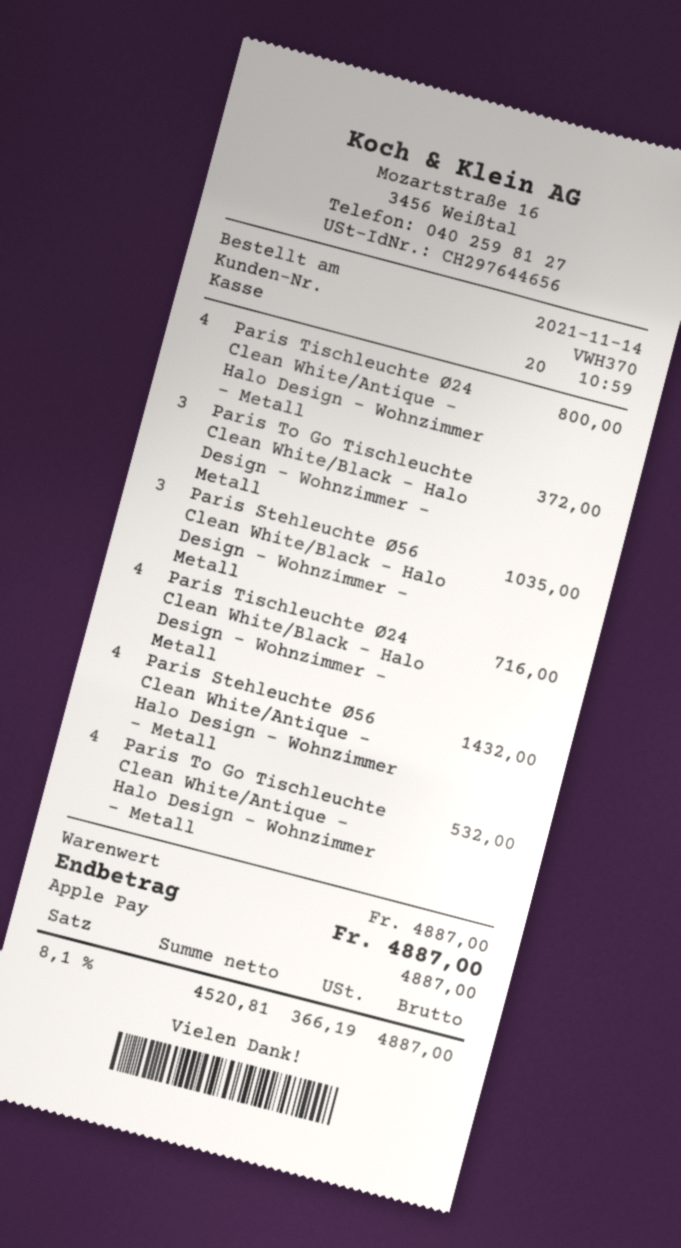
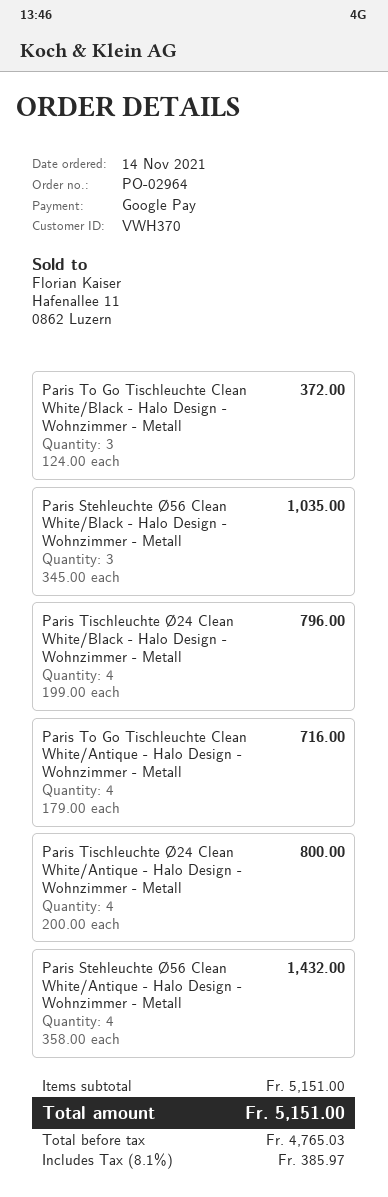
payment method: Apple Pay -> Google Pay
Paris Tischleuchte Ø24 Clean White/Black - Halo Design - Wohnzimmer - Metall: 4 for 716.00 -> 4 for 796.00
Paris To Go Tischleuchte Clean White/Antique - Halo Design - Wohnzimmer - Metall: 4 for 532.00 -> 4 for 716.00
subtotal: 4887.00 -> 5151.00
net: 4520.81 -> 4765.03
tax: 8.1% = 366.19 -> 8.1% = 385.97
total: 4887.00 -> 5151.00

